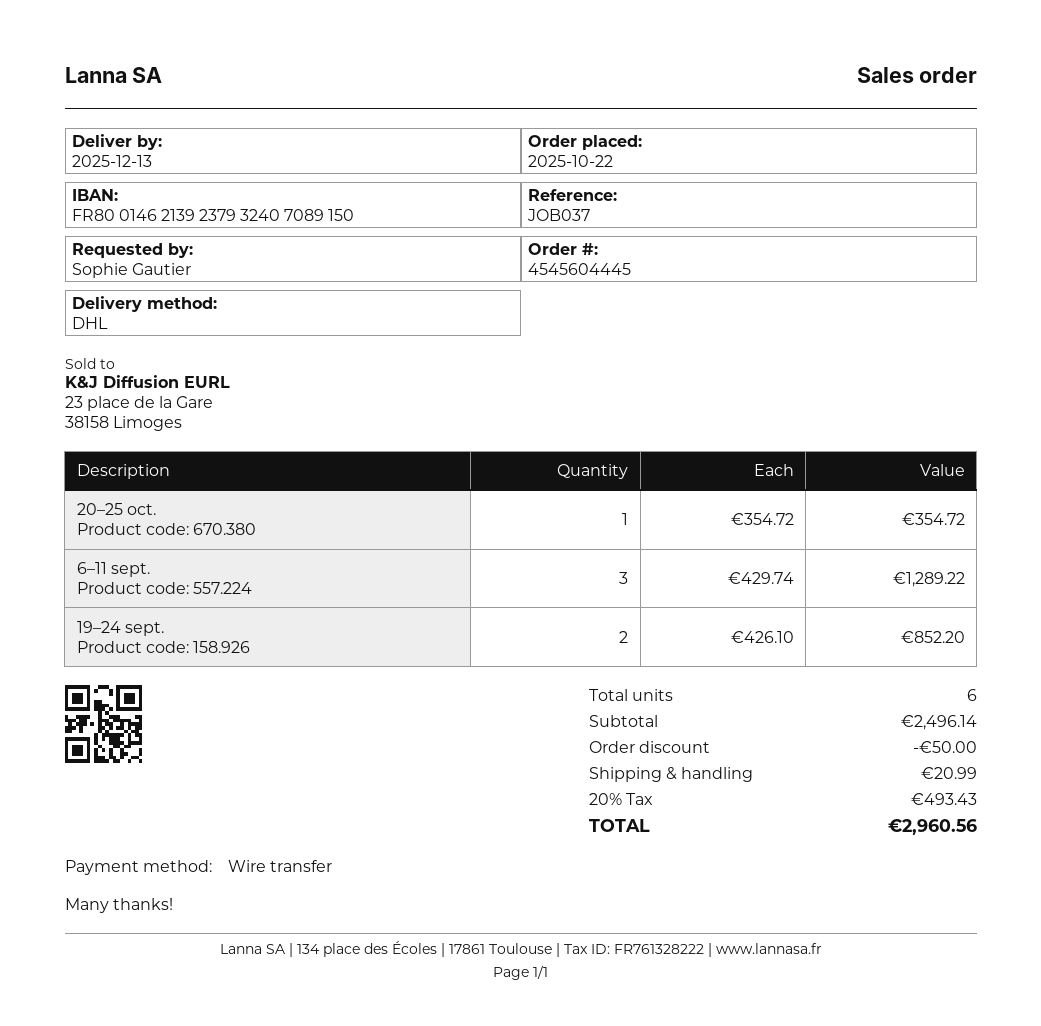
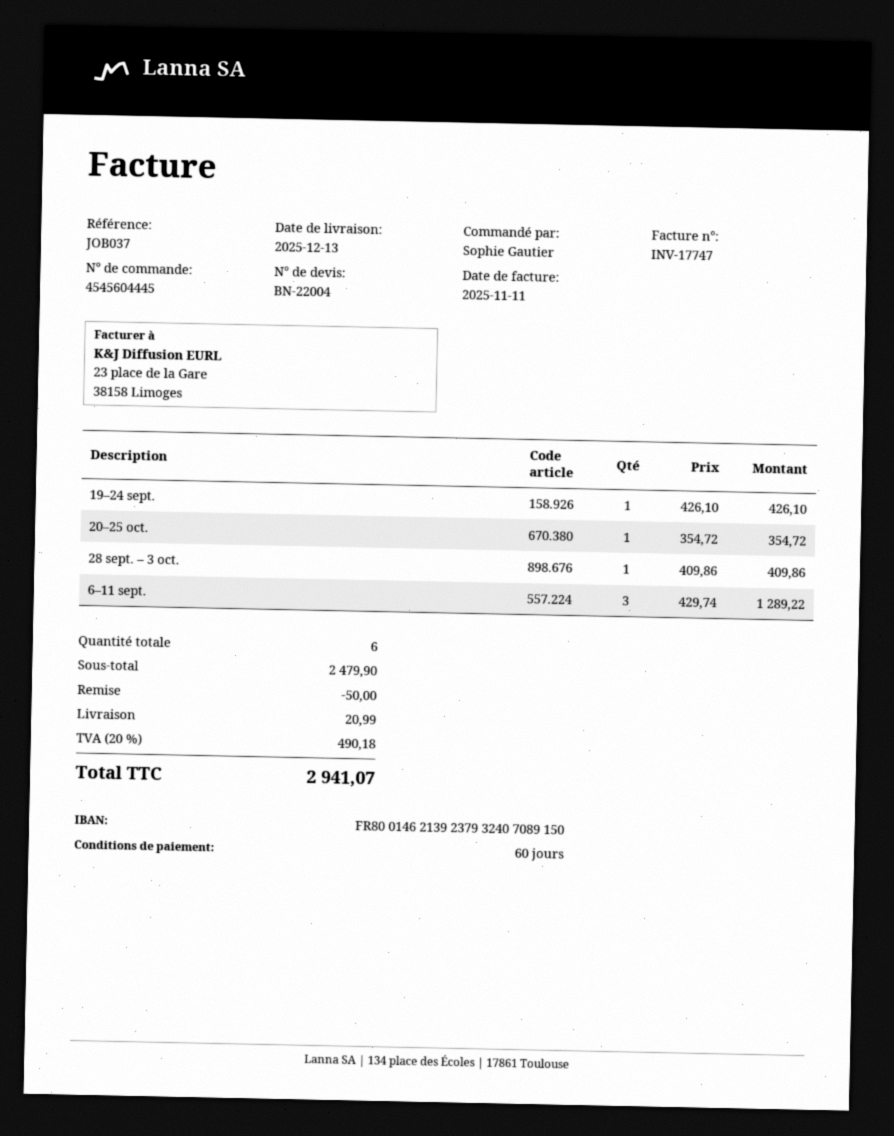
19–24 sept.: 2 x 426.10 = 852.20 -> 1 x 426.10 = 426.10
28 sept. – 3 oct.: none -> 1 x 409.86 = 409.86
subtotal: 2496.14 -> 2479.90
tax: 20% = 493.43 -> 20% = 490.18
total: 2960.56 -> 2941.07

